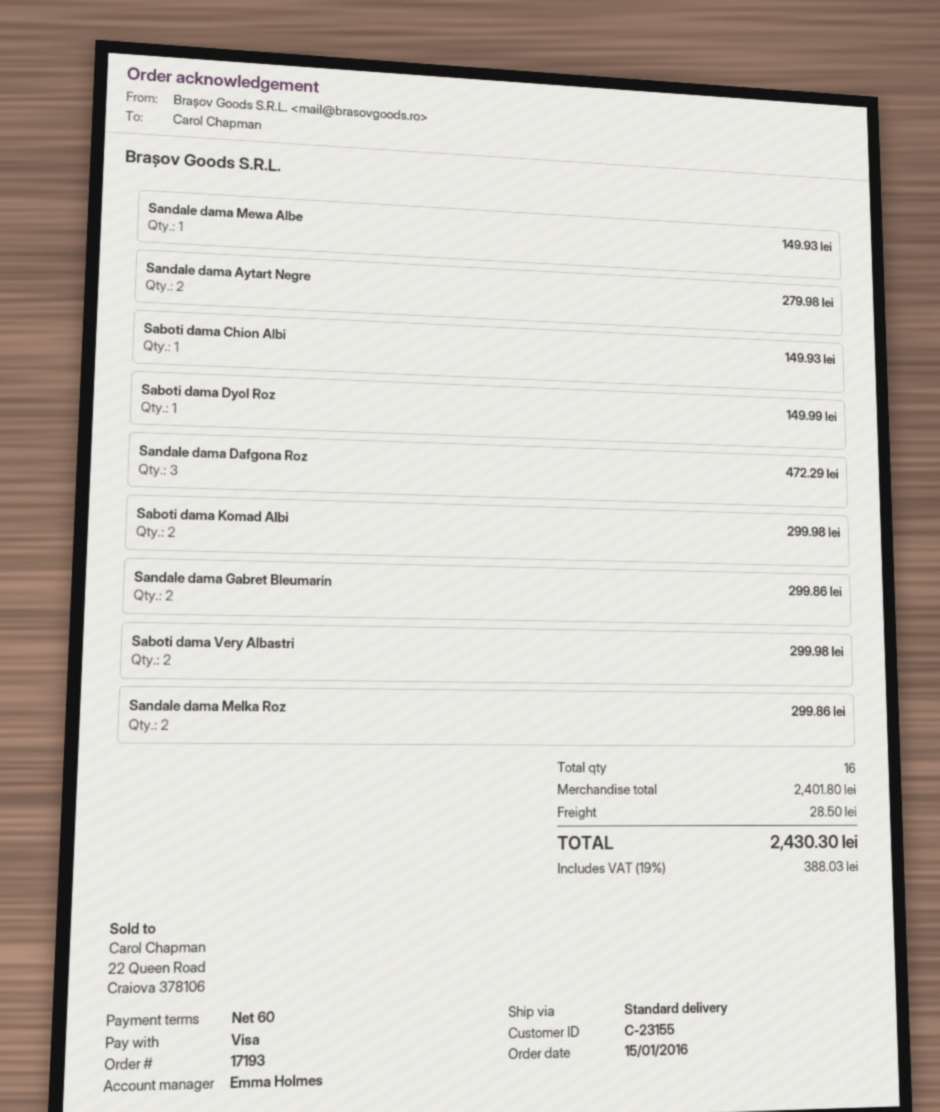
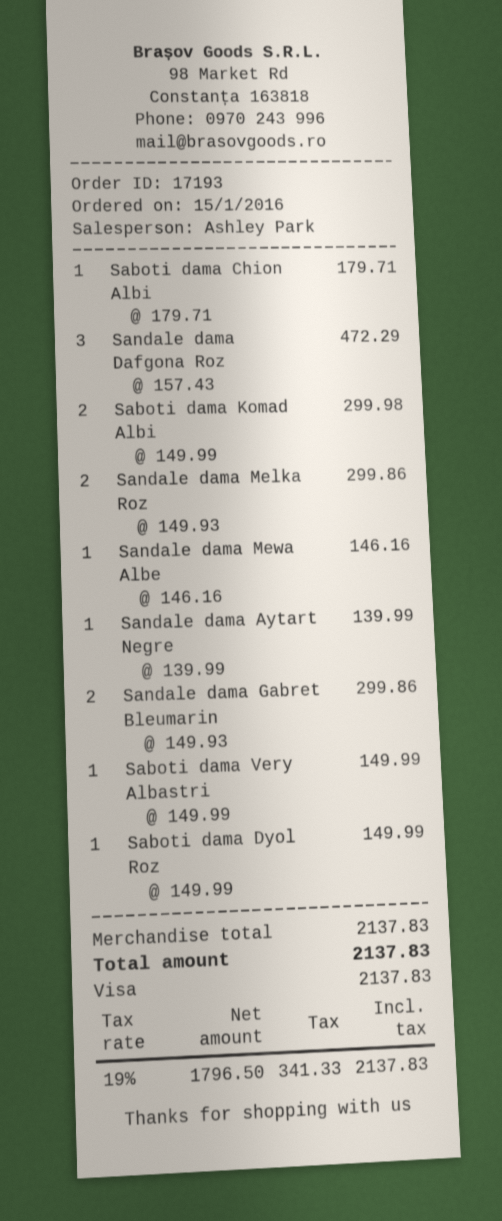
sales rep: Emma Holmes -> Ashley Park
Sandale dama Mewa Albe: 1 for 149.93 -> 1 for 146.16
Sandale dama Aytart Negre: 2 for 279.98 -> 1 for 139.99
Saboti dama Chion Albi: 1 for 149.93 -> 1 for 179.71
Saboti dama Very Albastri: 2 for 299.98 -> 1 for 149.99
subtotal: 2401.80 -> 2137.83
shipping: 28.50 -> none
tax: 19% = 388.03 -> 19% = 341.33
total: 2430.30 -> 2137.83

